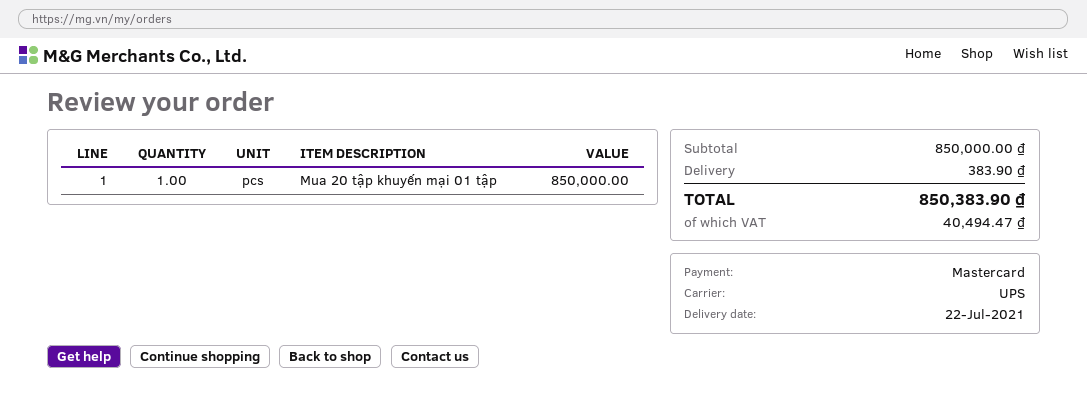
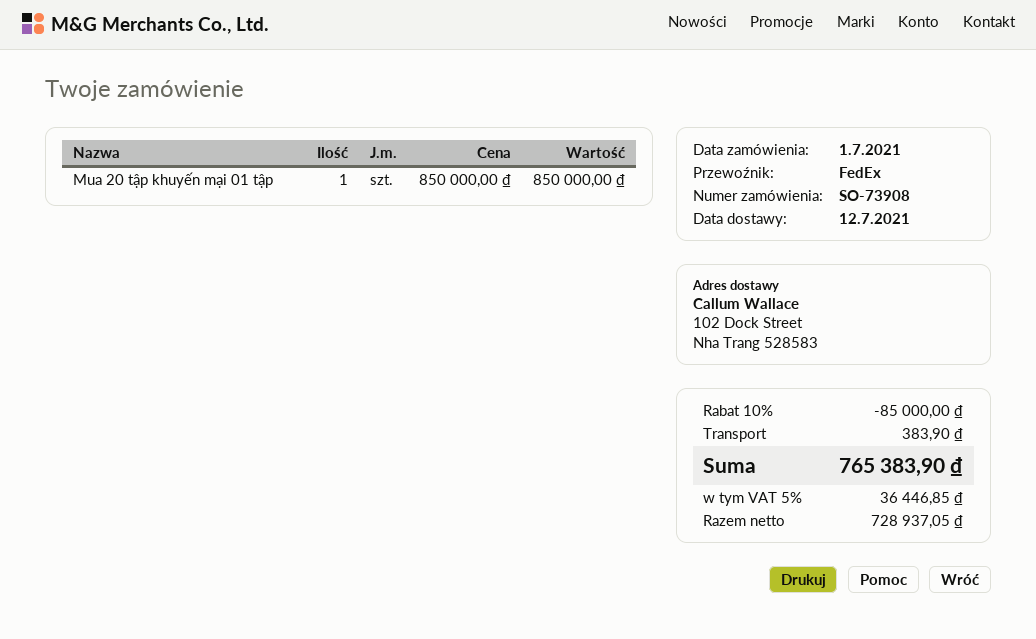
delivery date: 2021-07-22 -> 2021-07-12
shipping method: UPS -> FedEx
discount: none -> 10% = 85000.00
tax: 40494.47 -> 36446.85
total: 850383.90 -> 765383.90

